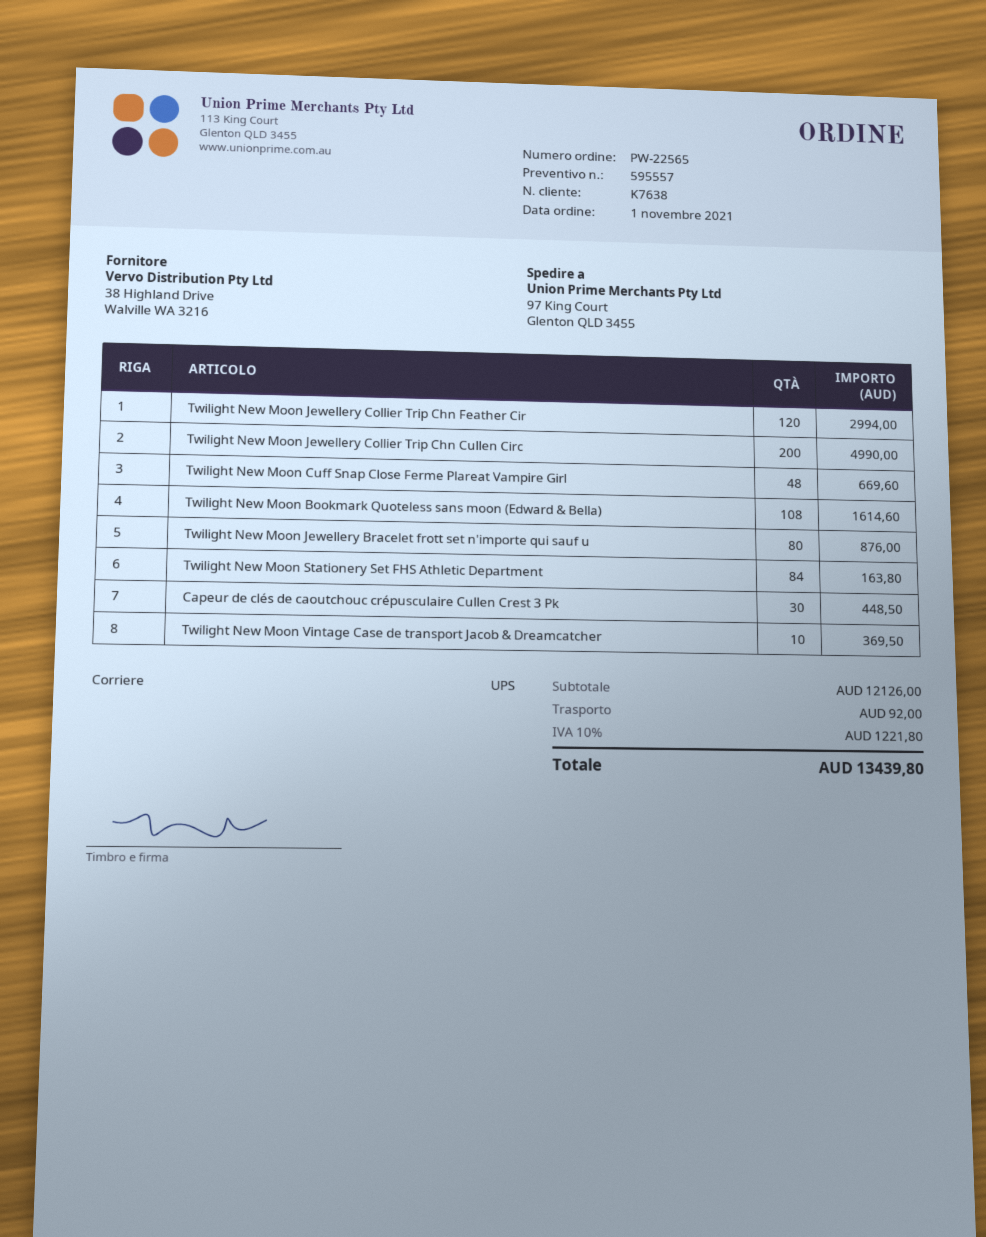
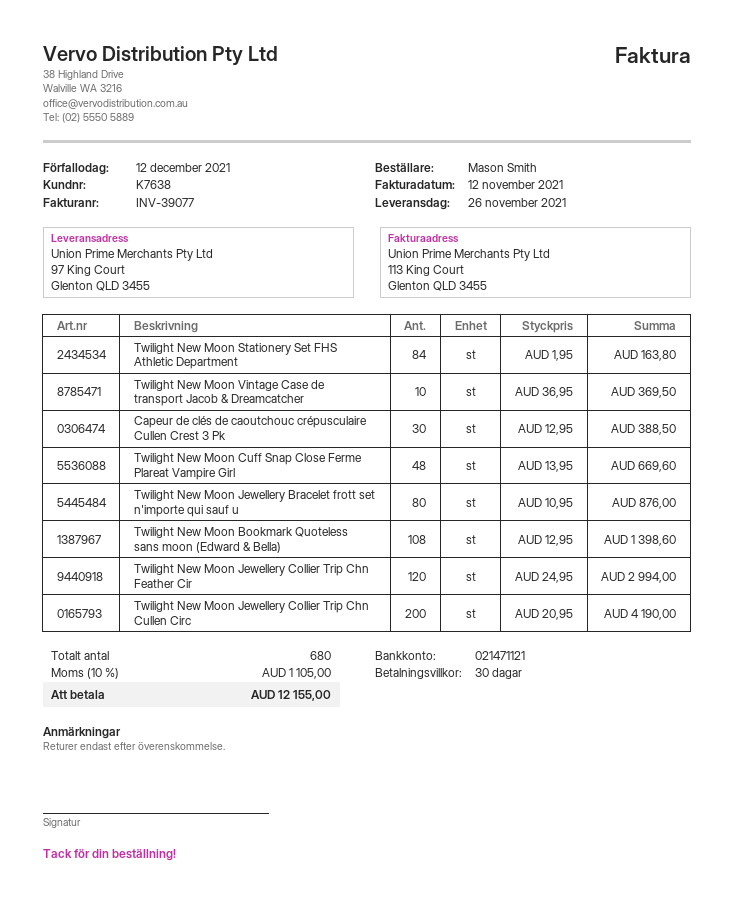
Twilight New Moon Jewellery Collier Trip Chn Cullen Circ: 200 for 4990.00 -> 200 for 4190.00
Twilight New Moon Bookmark Quoteless sans moon (Edward & Bella): 108 for 1614.60 -> 108 for 1398.60
Capeur de clés de caoutchouc crépusculaire Cullen Crest 3 Pk: 30 for 448.50 -> 30 for 388.50
shipping: 92.00 -> none
tax: 10% = 1221.80 -> 10% = 1105.00
total: 13439.80 -> 12155.00

